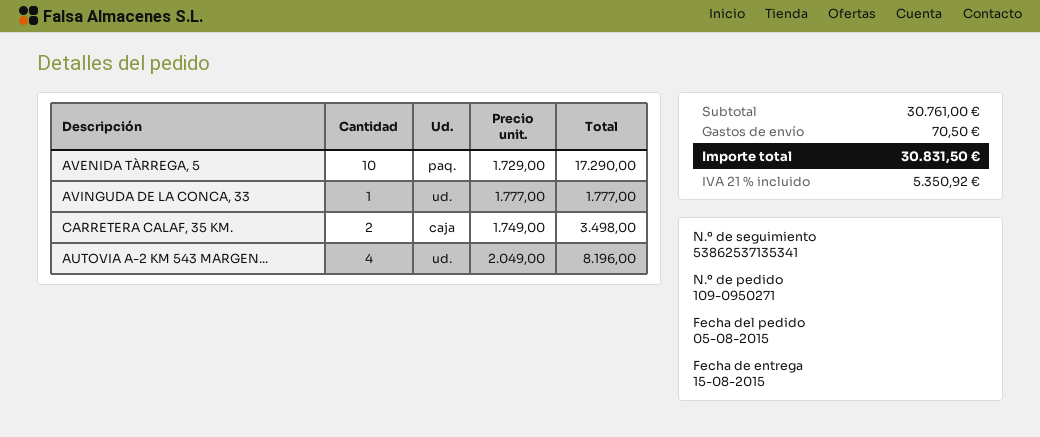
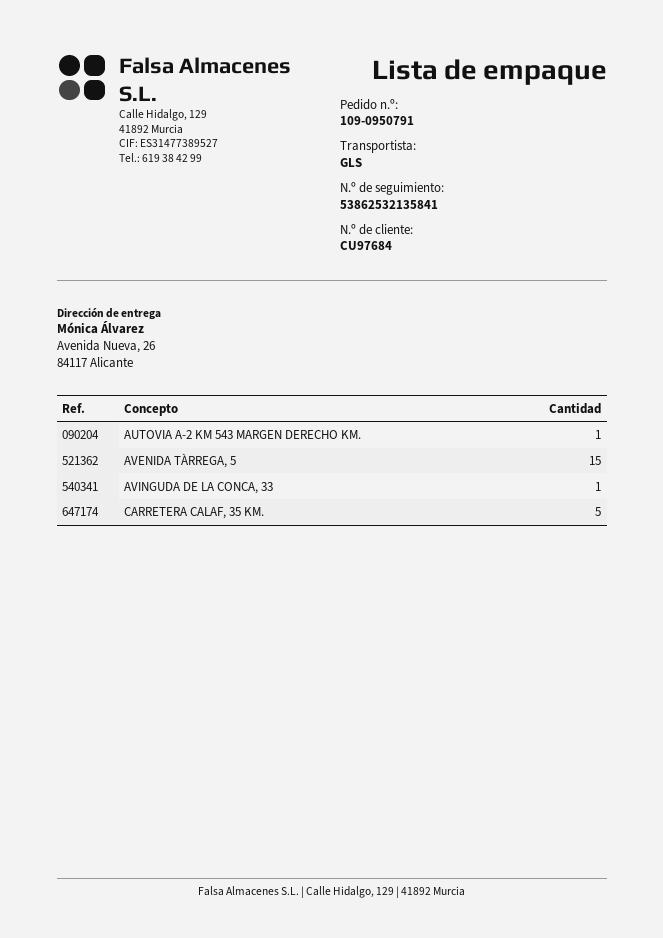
order number: 109-0950271 -> 109-0950791
tracking number: 53862537135341 -> 53862532135841
AVENIDA TÀRREGA, 5: 10 -> 15
CARRETERA CALAF, 35 KM.: 2 -> 5
AUTOVIA A-2 KM 543 MARGEN...: 4 -> 1

